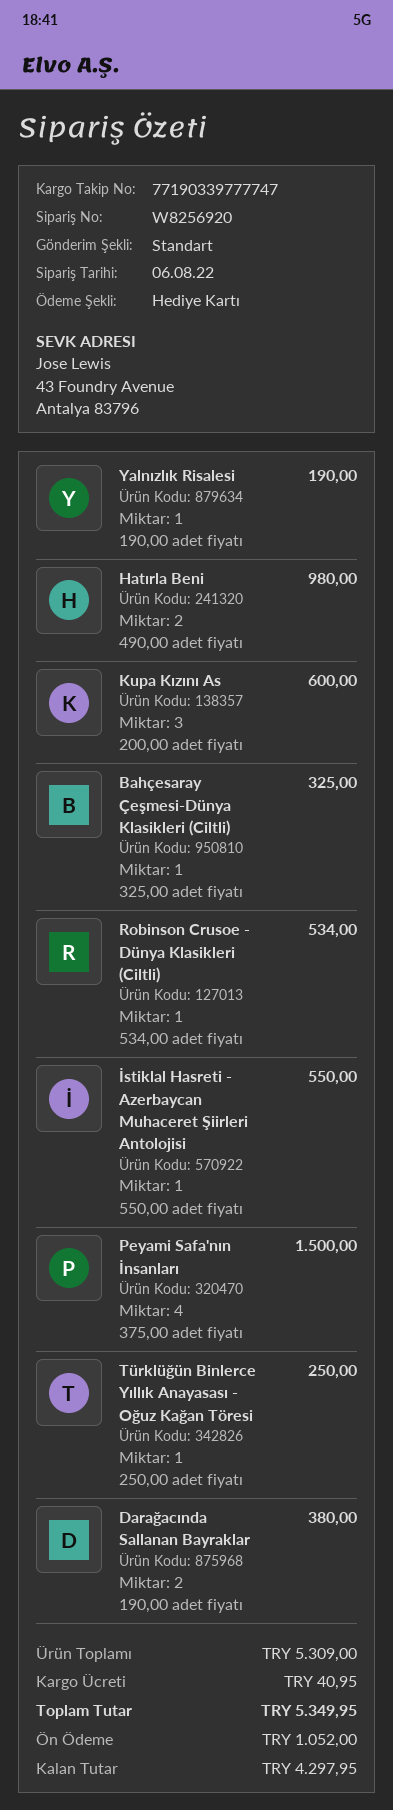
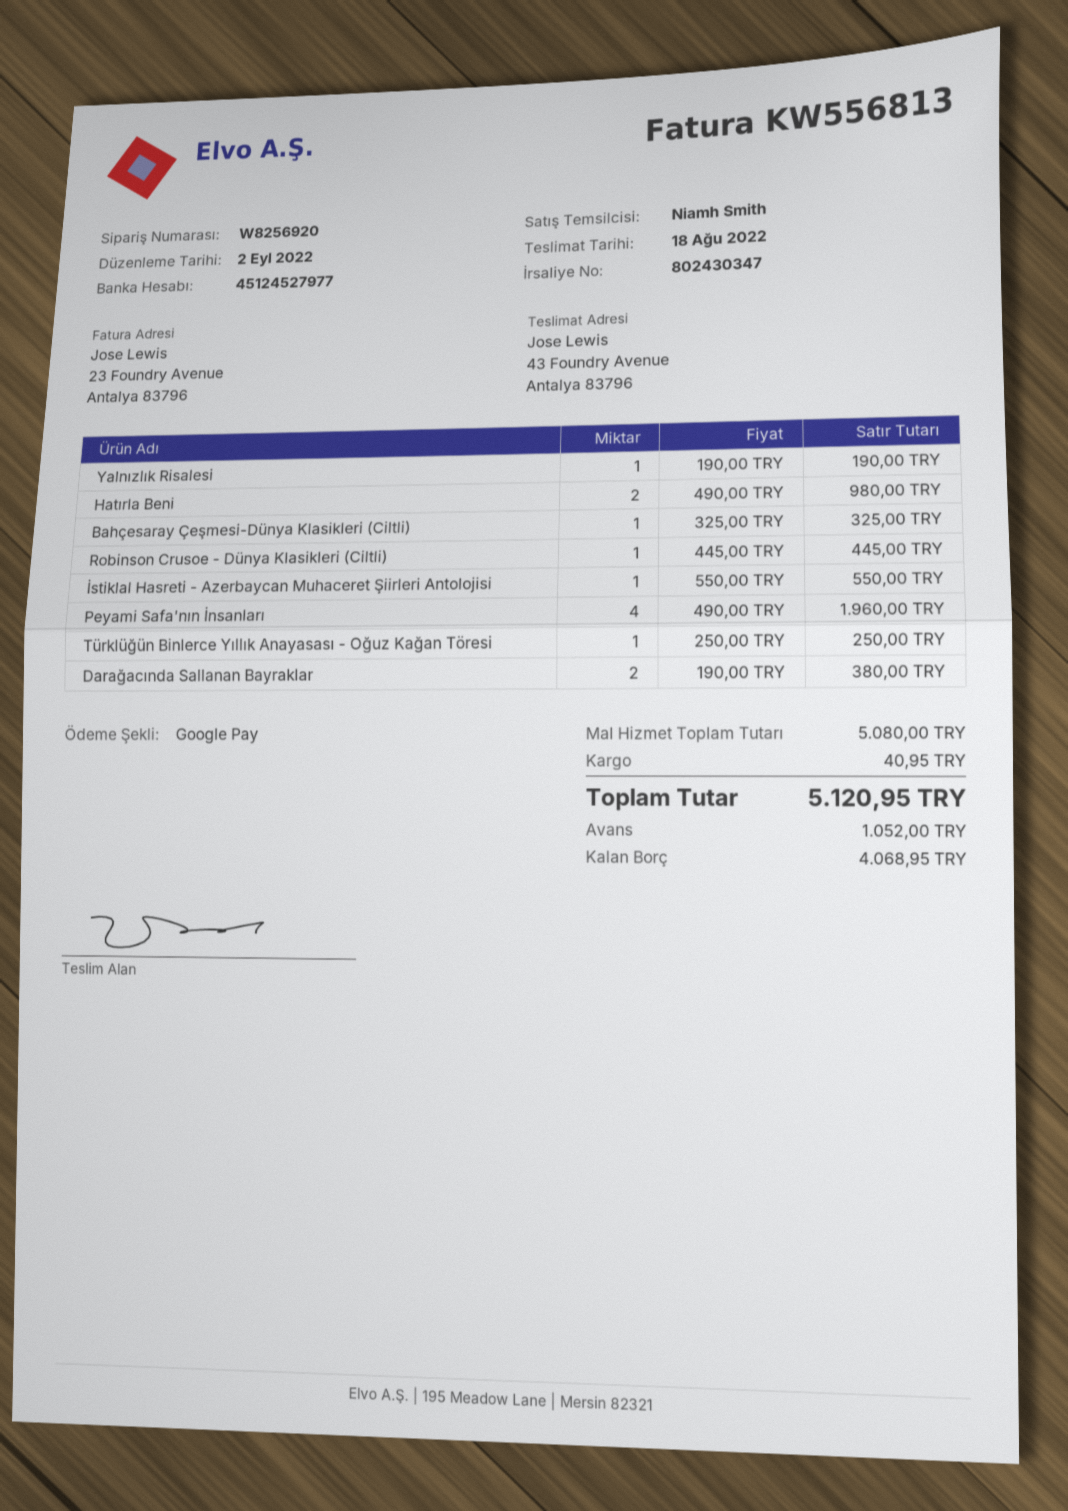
payment method: gift card -> Google Pay
Kupa Kızını As: 3 x 200.00 = 600.00 -> none
Robinson Crusoe - Dünya Klasikleri (Ciltli): 1 x 534.00 = 534.00 -> 1 x 445.00 = 445.00
Peyami Safa'nın İnsanları: 4 x 375.00 = 1500.00 -> 4 x 490.00 = 1960.00
subtotal: 5309.00 -> 5080.00
total: 5349.95 -> 5120.95
balance: 4297.95 -> 4068.95

